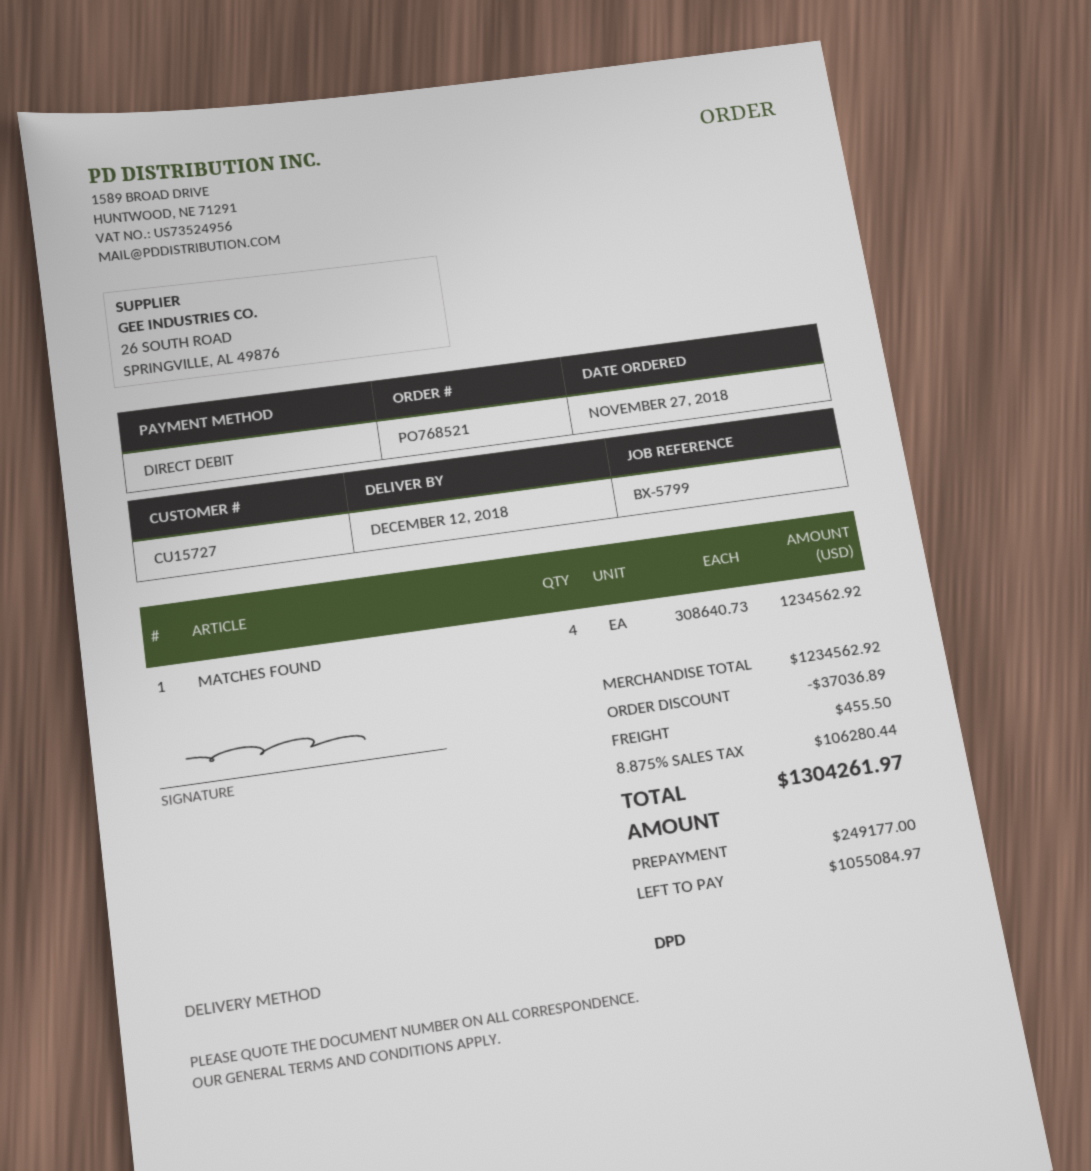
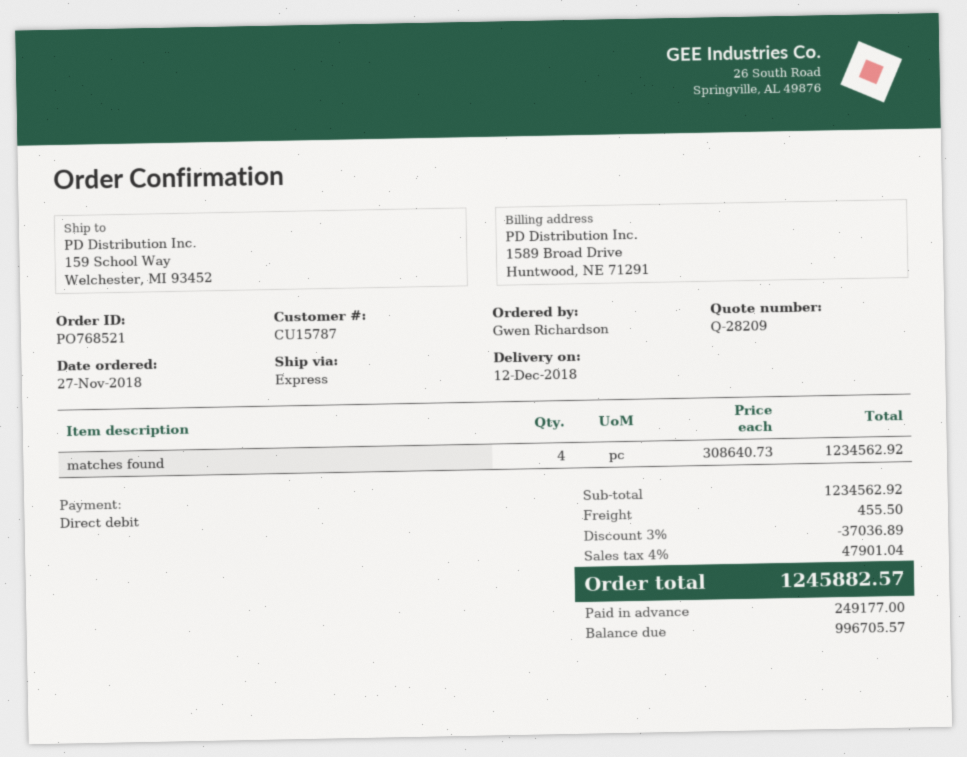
customer number: CU15727 -> CU15787
shipping method: DPD -> express
tax: 8.875% = 106280.44 -> 4% = 47901.04
total: 1304261.97 -> 1245882.57
balance: 1055084.97 -> 996705.57

